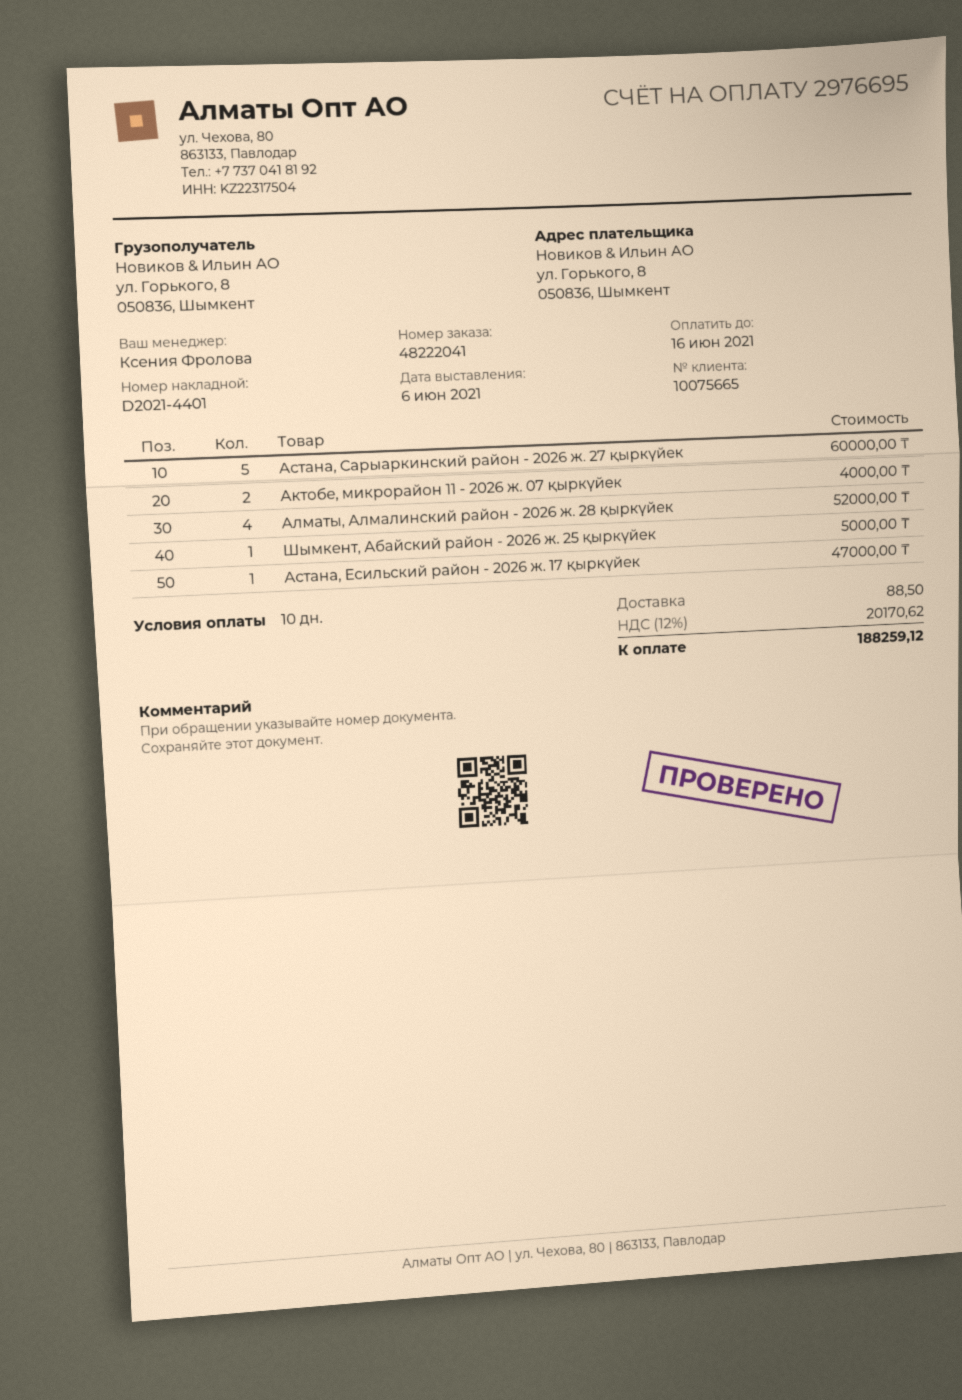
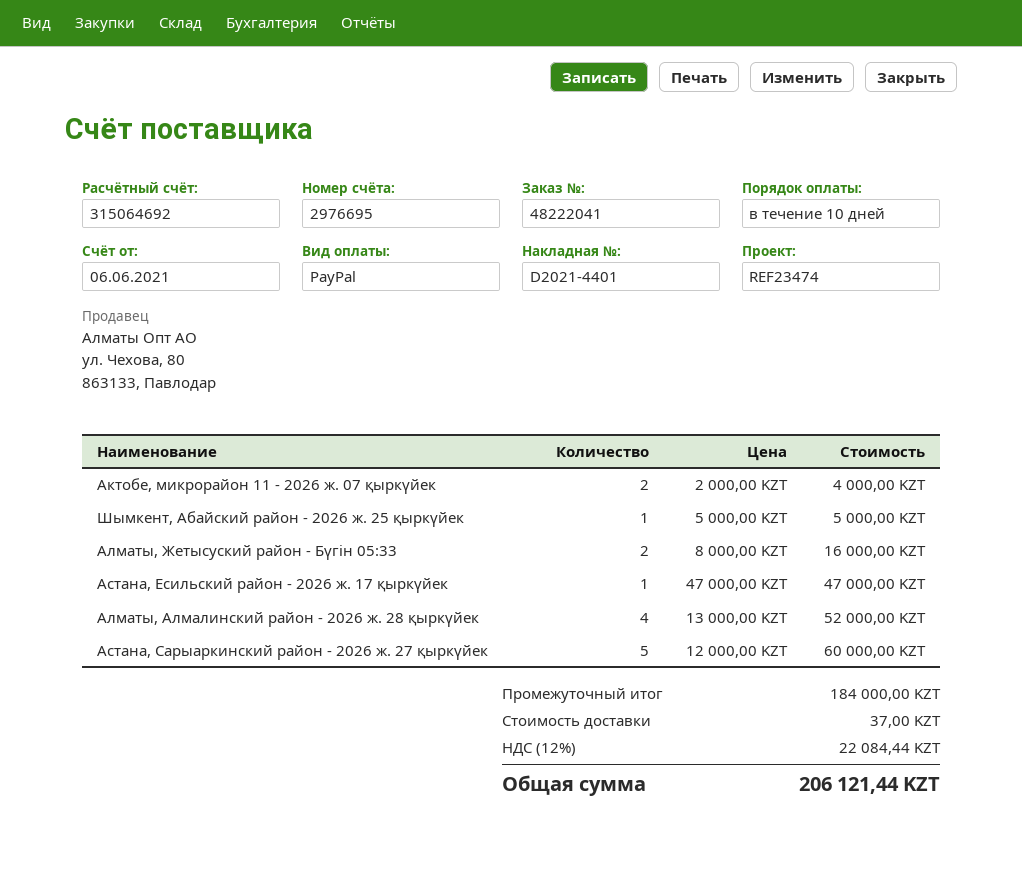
Алматы, Жетысуский район - Бүгін 05:33: none -> 2 for 16000.00
shipping: 88.50 -> 37.00
tax: 12% = 20170.62 -> 12% = 22084.44
total: 188259.12 -> 206121.44

